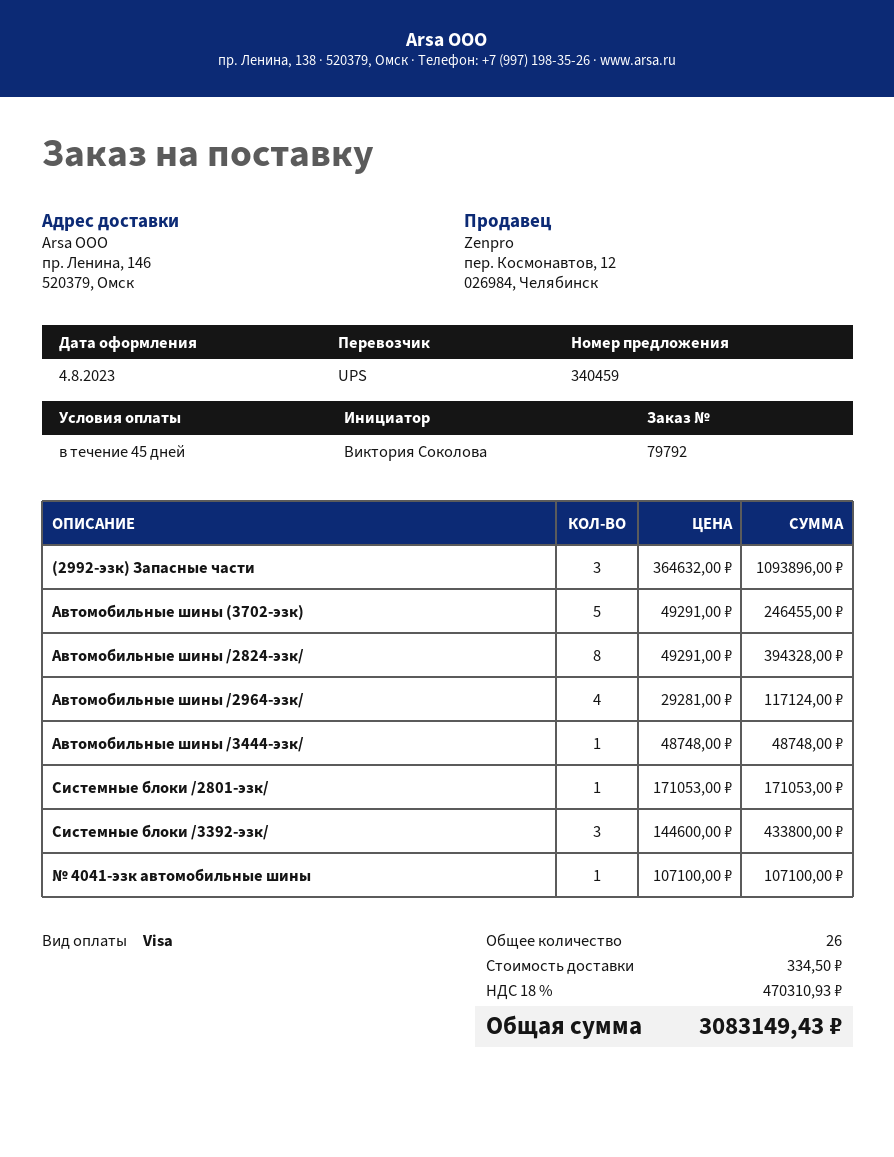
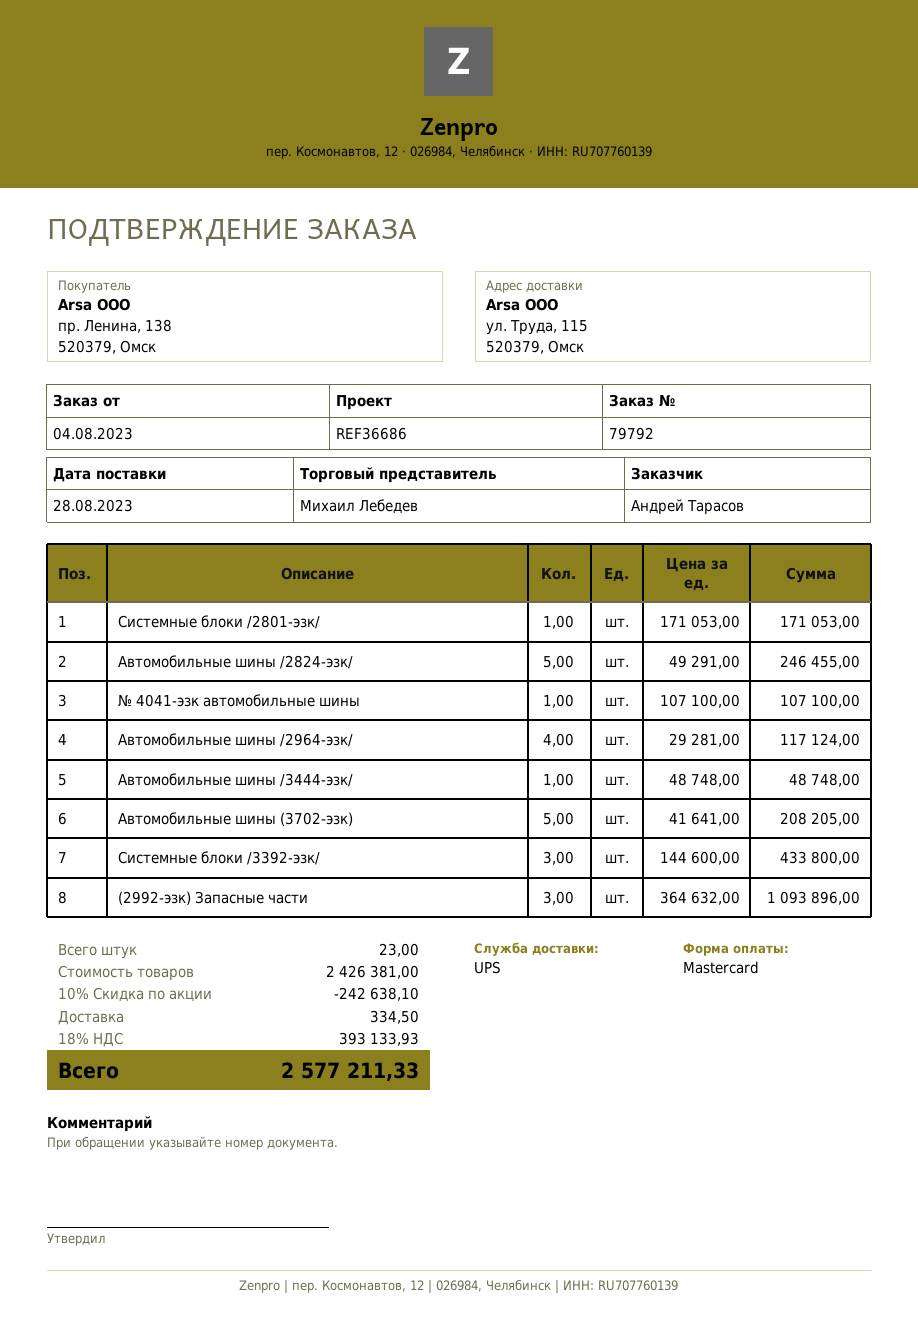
ordered by: Виктория Соколова -> Андрей Тарасов
payment method: Visa -> Mastercard
ship to: пр. Ленина, 146, 520379, Омск -> ул. Труда, 115, 520379, Омск
Автомобильные шины (3702-эзк): 5 x 49291.00 = 246455.00 -> 5 x 41641.00 = 208205.00
Автомобильные шины /2824-эзк/: 8 x 49291.00 = 394328.00 -> 5 x 49291.00 = 246455.00
total quantity: 26 -> 23
discount: none -> 10% = 242638.10
tax: 18% = 470310.93 -> 18% = 393133.93
total: 3083149.43 -> 2577211.33

